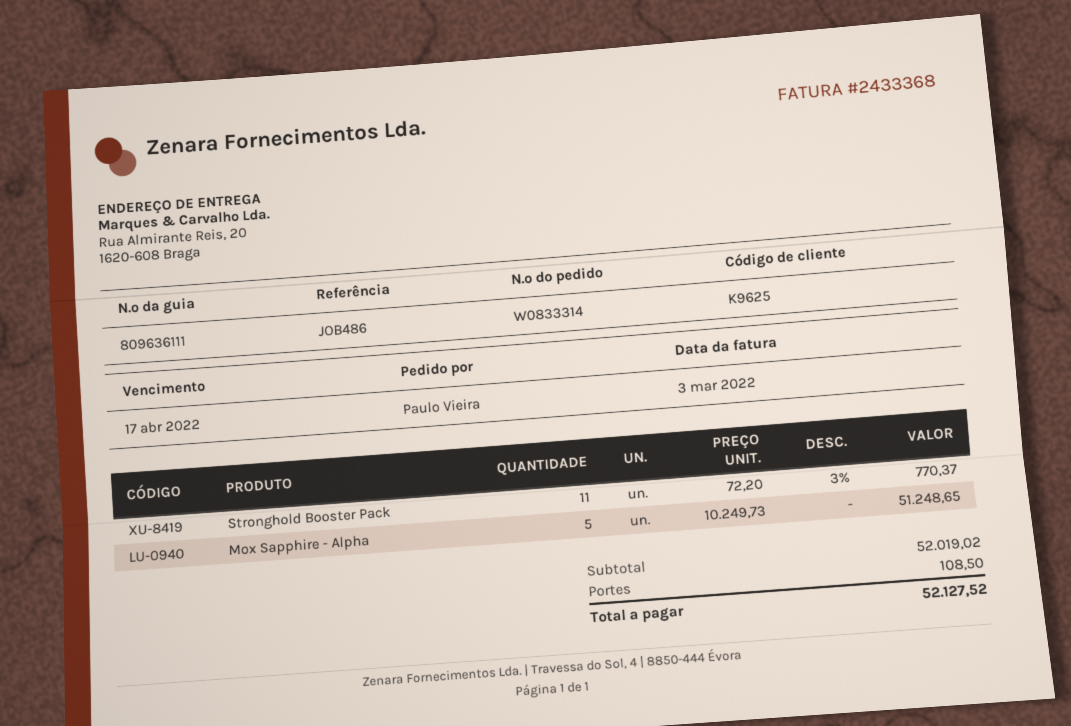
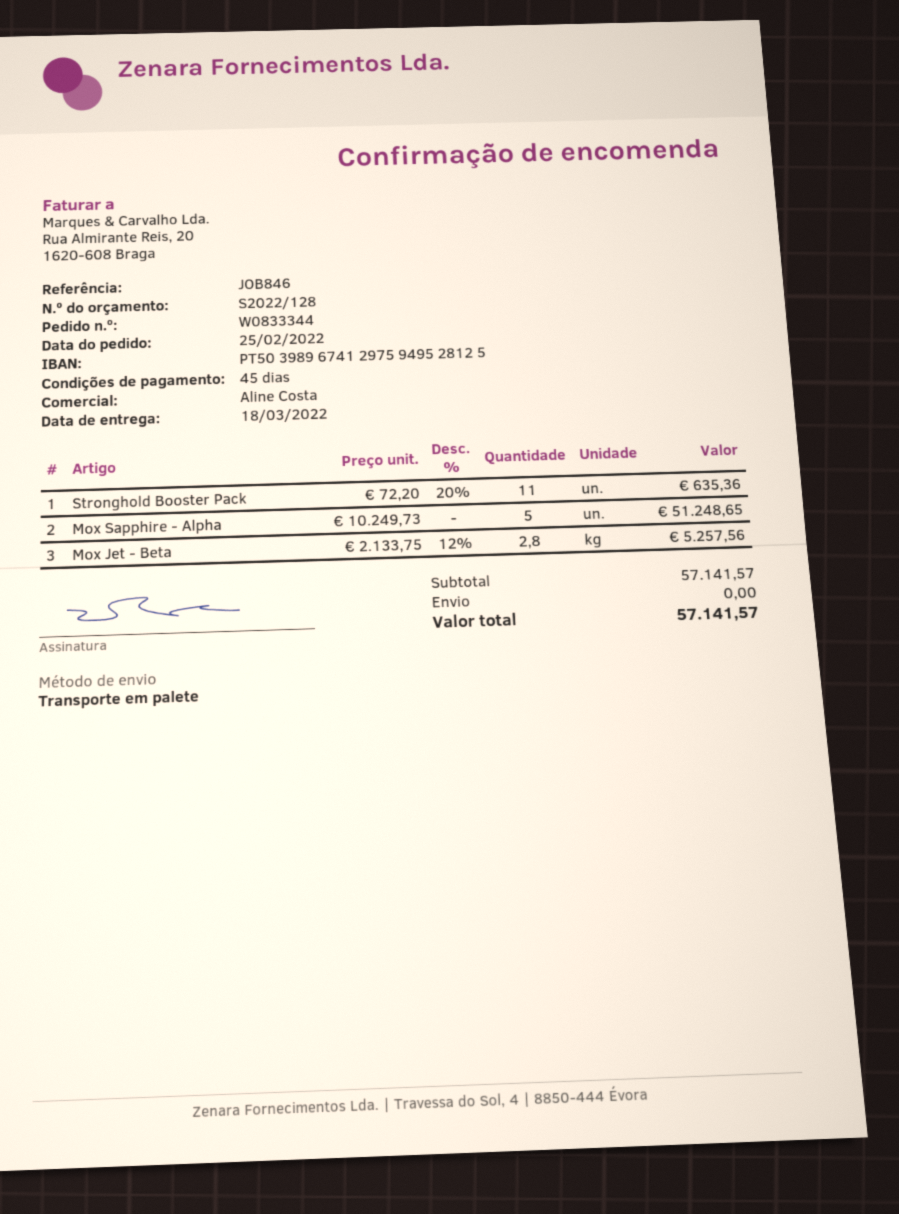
order number: W0833314 -> W0833344
reference: JOB486 -> JOB846
Stronghold Booster Pack: 11 x 72.20 - 3% = 770.37 -> 11 x 72.20 - 20% = 635.36
Mox Jet - Beta: none -> 2.8 x 2133.75 - 12% = 5257.56
subtotal: 52019.02 -> 57141.57
shipping: 108.50 -> 0.00
total: 52127.52 -> 57141.57

